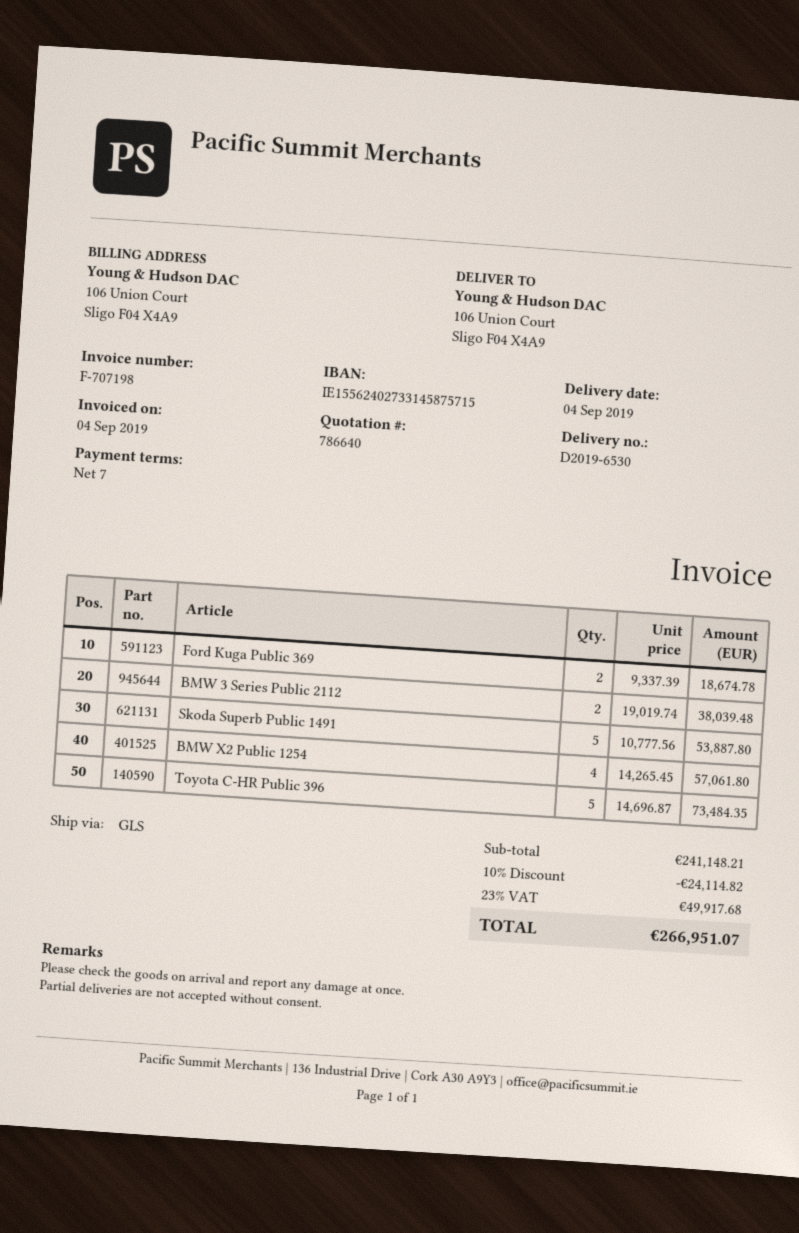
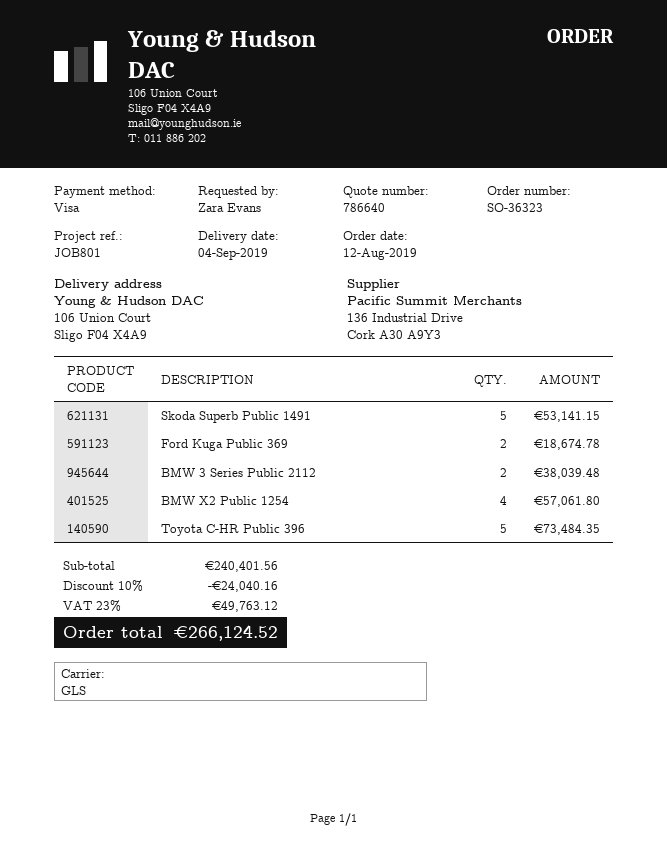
Skoda Superb Public 1491: 5 for 53887.80 -> 5 for 53141.15
subtotal: 241148.21 -> 240401.56
discount: 10% = 24114.82 -> 10% = 24040.16
tax: 23% = 49917.68 -> 23% = 49763.12
total: 266951.07 -> 266124.52

